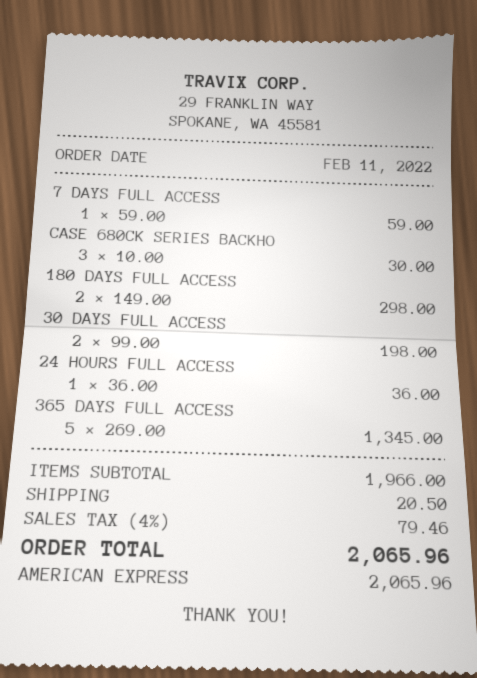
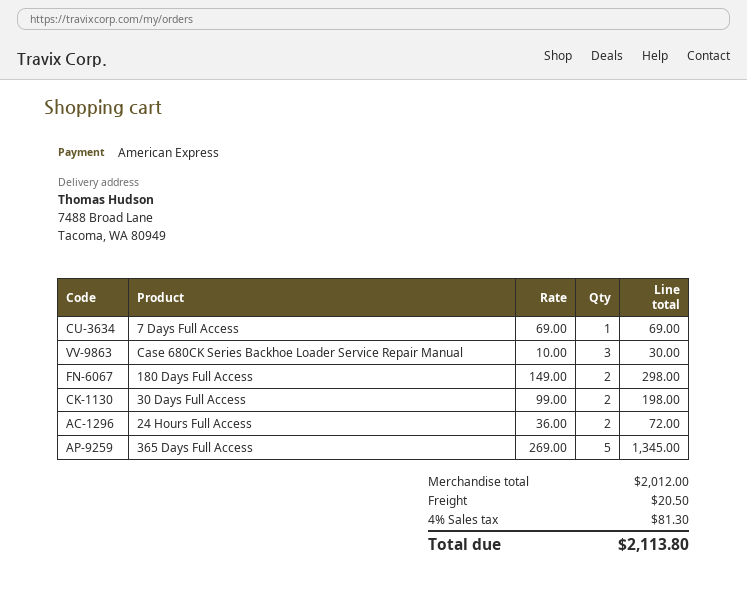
7 DAYS FULL ACCESS: 1 x 59.00 = 59.00 -> 1 x 69.00 = 69.00
24 HOURS FULL ACCESS: 1 x 36.00 = 36.00 -> 2 x 36.00 = 72.00
subtotal: 1966.00 -> 2012.00
tax: 4% = 79.46 -> 4% = 81.30
total: 2065.96 -> 2113.80

